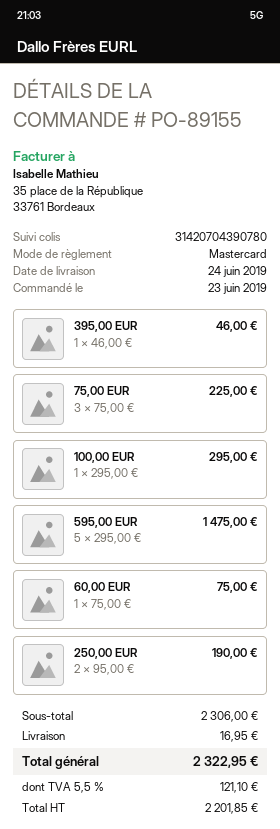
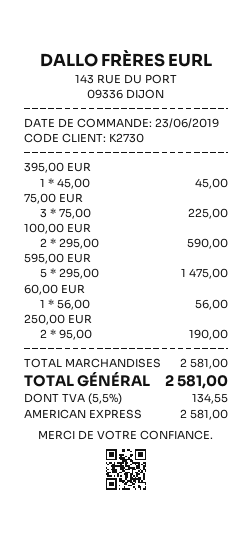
payment method: Mastercard -> American Express
395,00 EUR: 1 x 46.00 = 46.00 -> 1 x 45.00 = 45.00
100,00 EUR: 1 x 295.00 = 295.00 -> 2 x 295.00 = 590.00
60,00 EUR: 1 x 75.00 = 75.00 -> 1 x 56.00 = 56.00
subtotal: 2306.00 -> 2581.00
shipping: 16.95 -> none
tax: 5.5% = 121.10 -> 5.5% = 134.55
total: 2322.95 -> 2581.00

